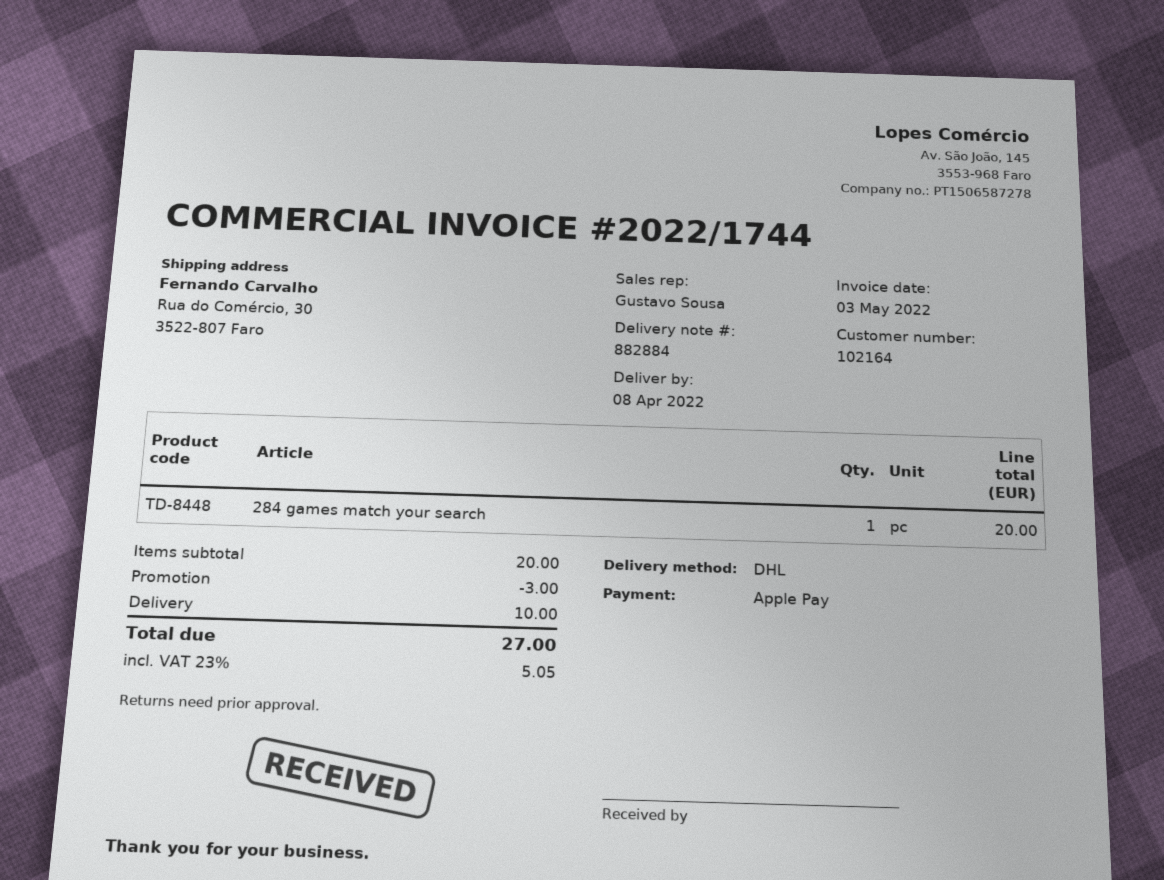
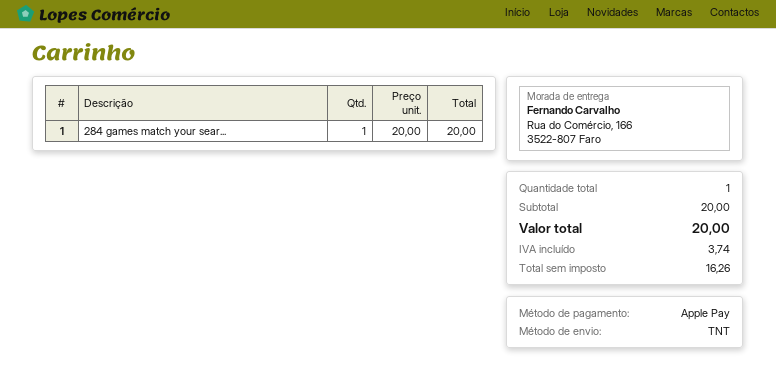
shipping method: DHL -> TNT
ship to: Rua do Comércio, 30, 3522-807 Faro -> Rua do Comércio, 166, 3522-807 Faro
discount: 3.00 -> none
shipping: 10.00 -> none
tax: 5.05 -> 3.74
total: 27.00 -> 20.00

